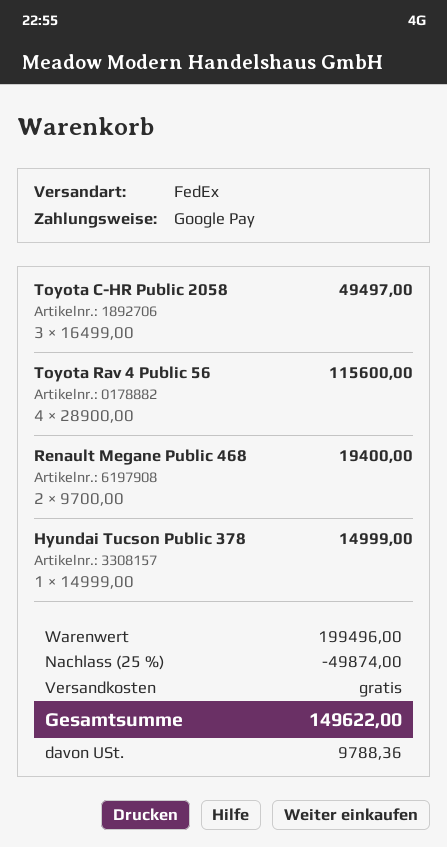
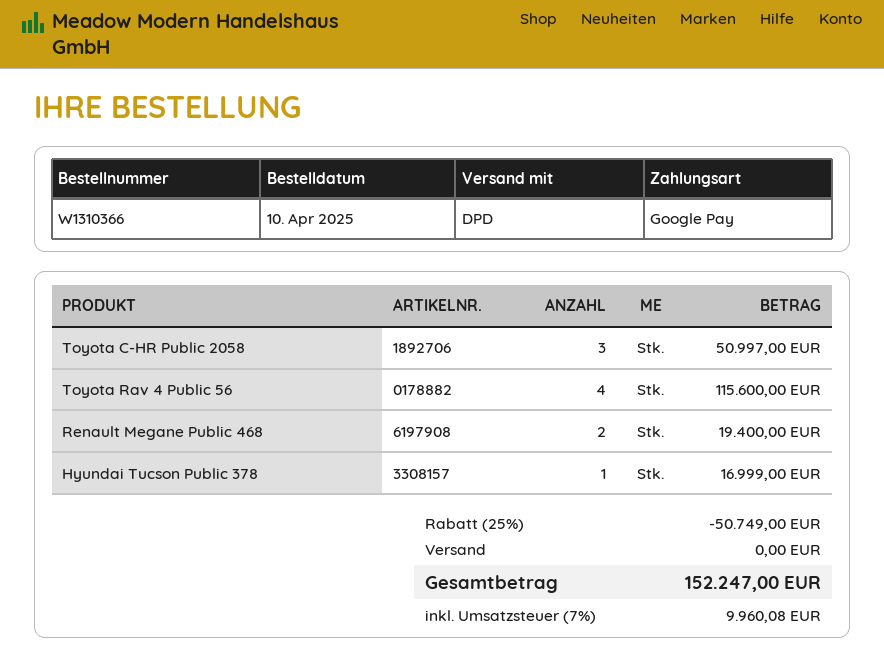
shipping method: FedEx -> DPD
Toyota C-HR Public 2058: 3 for 49497.00 -> 3 for 50997.00
Hyundai Tucson Public 378: 1 for 14999.00 -> 1 for 16999.00
discount: 25% = 49874.00 -> 25% = 50749.00
tax: 9788.36 -> 9960.08
total: 149622.00 -> 152247.00

